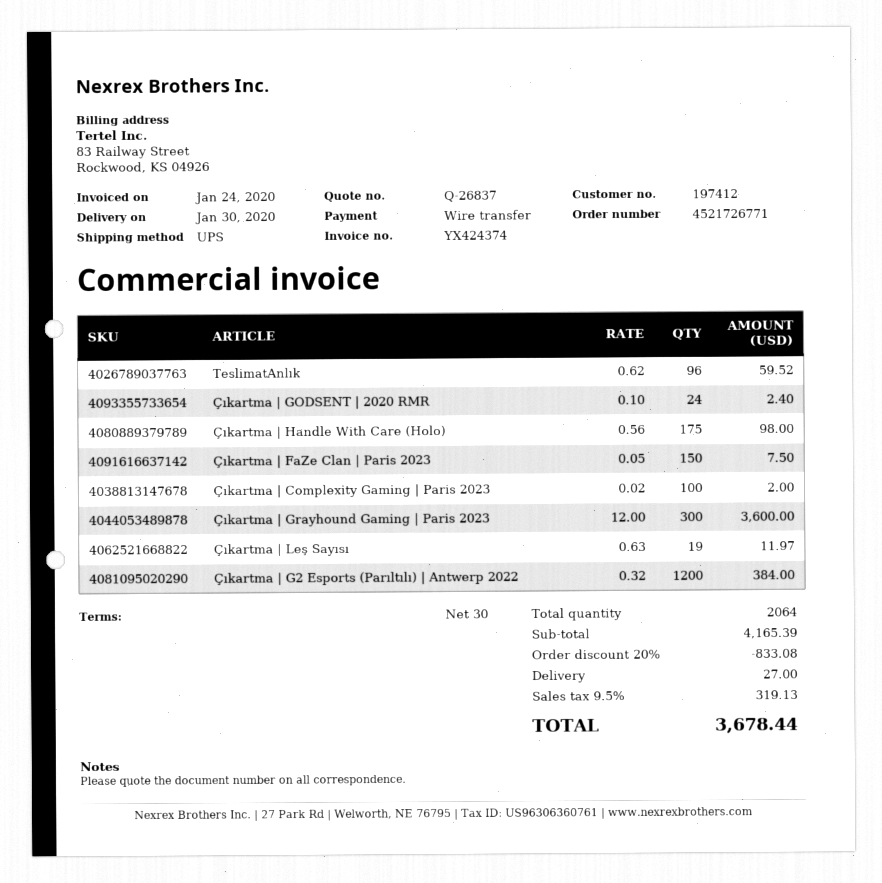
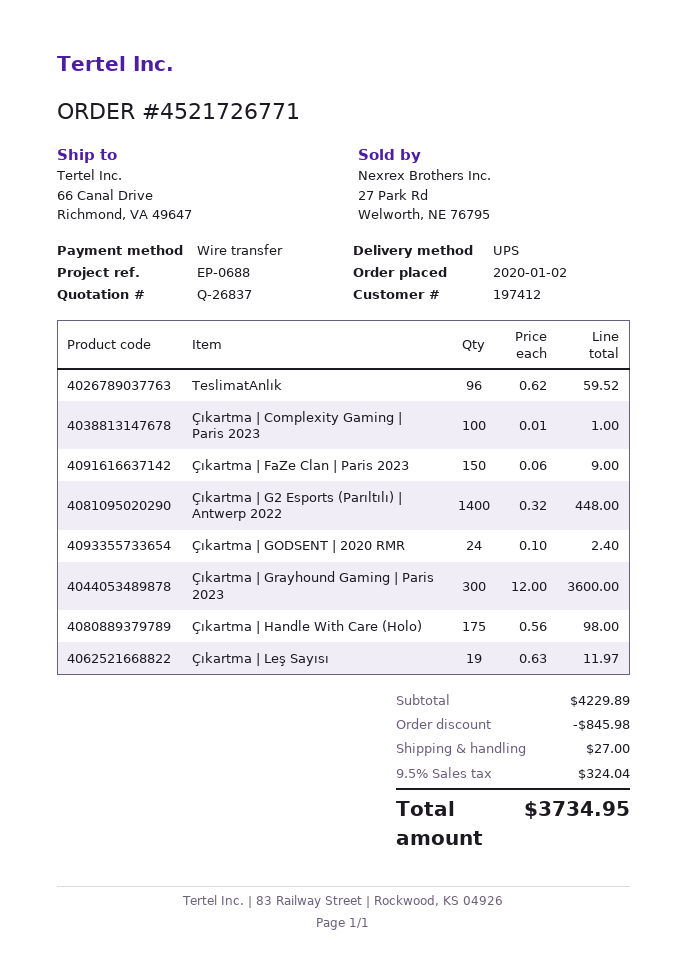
Çıkartma | FaZe Clan | Paris 2023: 150 x 0.05 = 7.50 -> 150 x 0.06 = 9.00
Çıkartma | Complexity Gaming | Paris 2023: 100 x 0.02 = 2.00 -> 100 x 0.01 = 1.00
Çıkartma | G2 Esports (Parıltılı) | Antwerp 2022: 1200 x 0.32 = 384.00 -> 1400 x 0.32 = 448.00
subtotal: 4165.39 -> 4229.89
discount: 833.08 -> 845.98
tax: 9.5% = 319.13 -> 9.5% = 324.04
total: 3678.44 -> 3734.95

